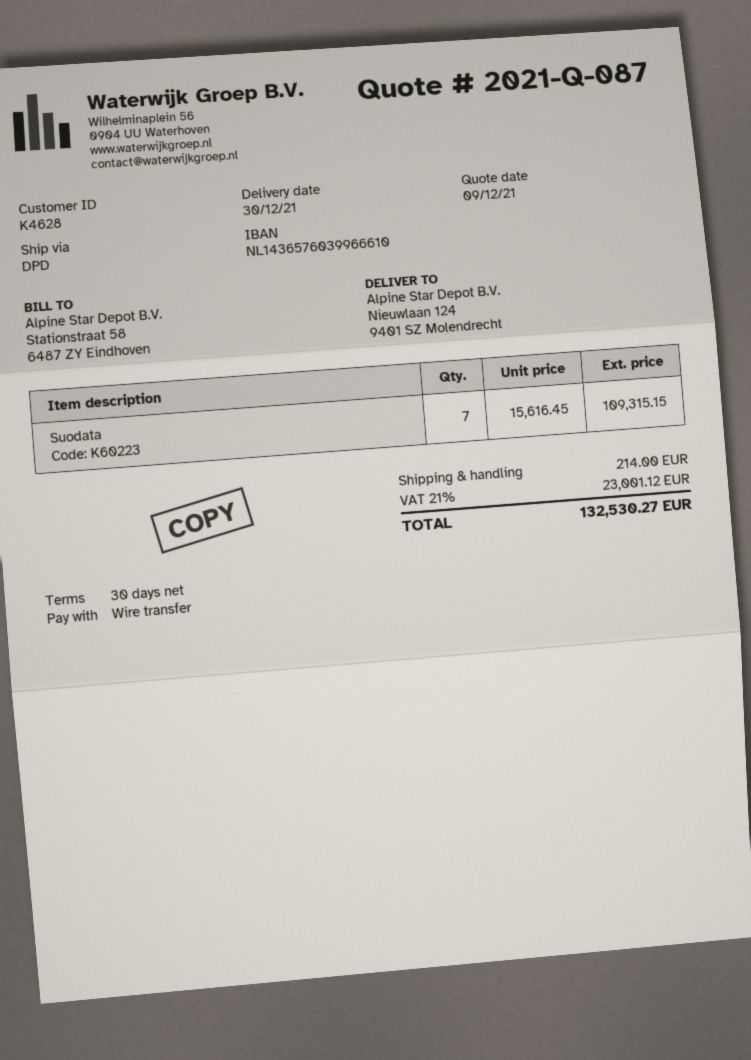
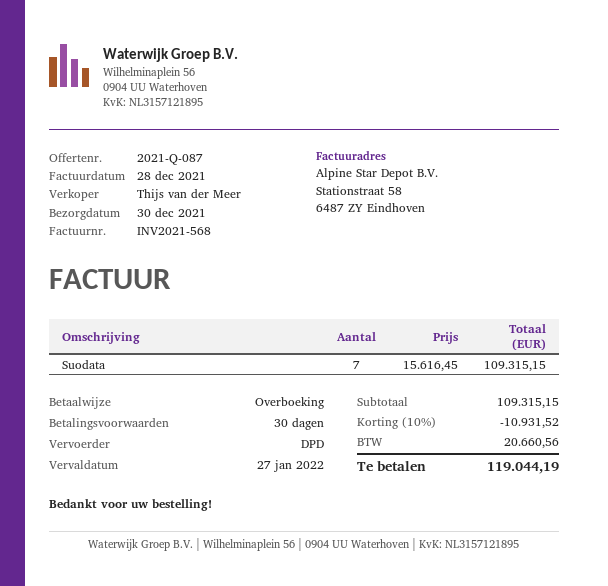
discount: none -> 10% = 10931.52
shipping: 214.00 -> none
tax: 23001.12 -> 20660.56
total: 132530.27 -> 119044.19

